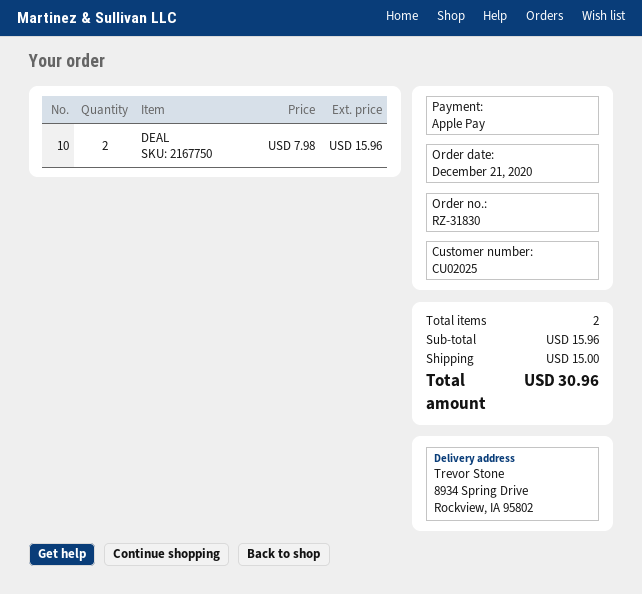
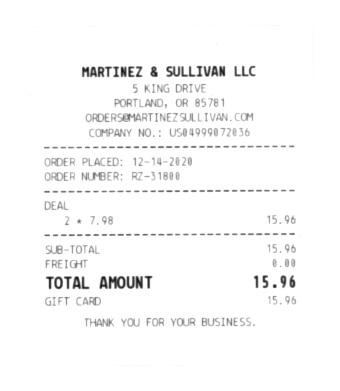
order number: RZ-31830 -> RZ-31800
order date: 2020-12-21 -> 2020-12-14
payment method: Apple Pay -> gift card
shipping: 15.00 -> 0.00
total: 30.96 -> 15.96

